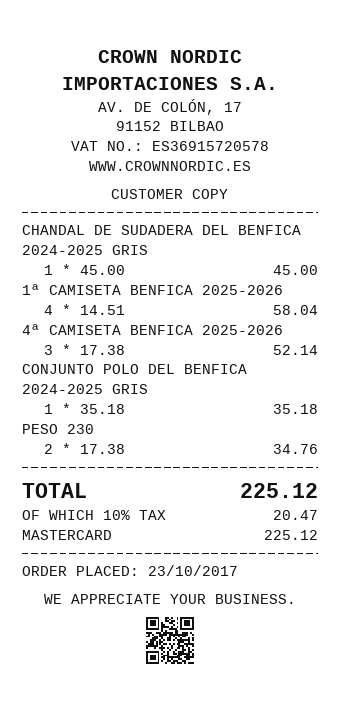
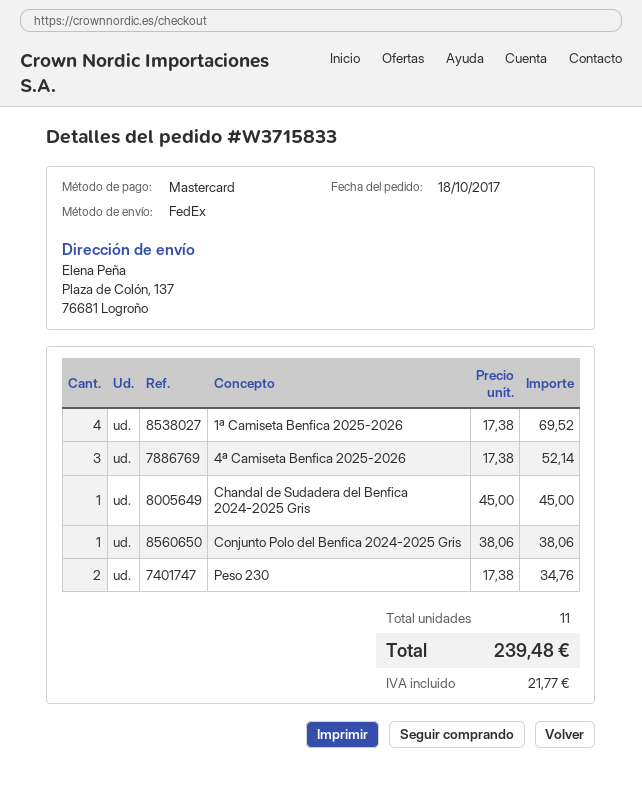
order date: 2017-10-23 -> 2017-10-18
1ª CAMISETA BENFICA 2025-2026: 4 x 14.51 = 58.04 -> 4 x 17.38 = 69.52
CONJUNTO POLO DEL BENFICA 2024-2025 GRIS: 1 x 35.18 = 35.18 -> 1 x 38.06 = 38.06
tax: 20.47 -> 21.77
total: 225.12 -> 239.48

